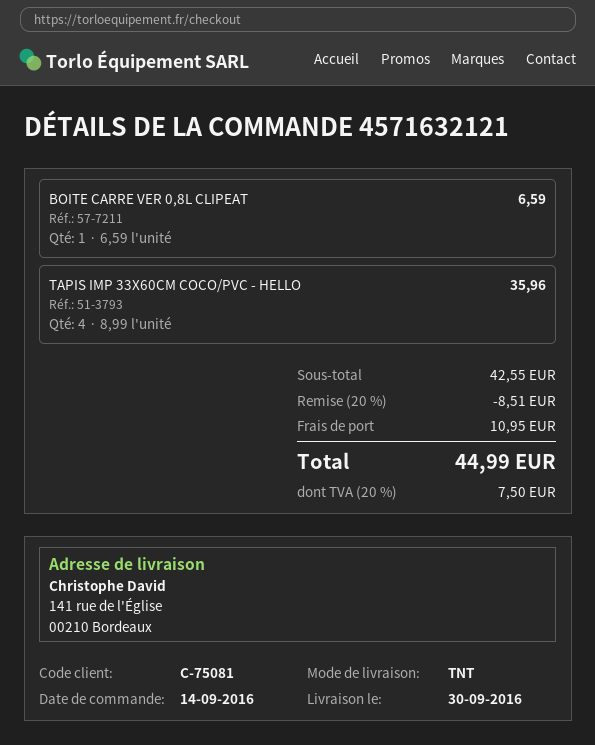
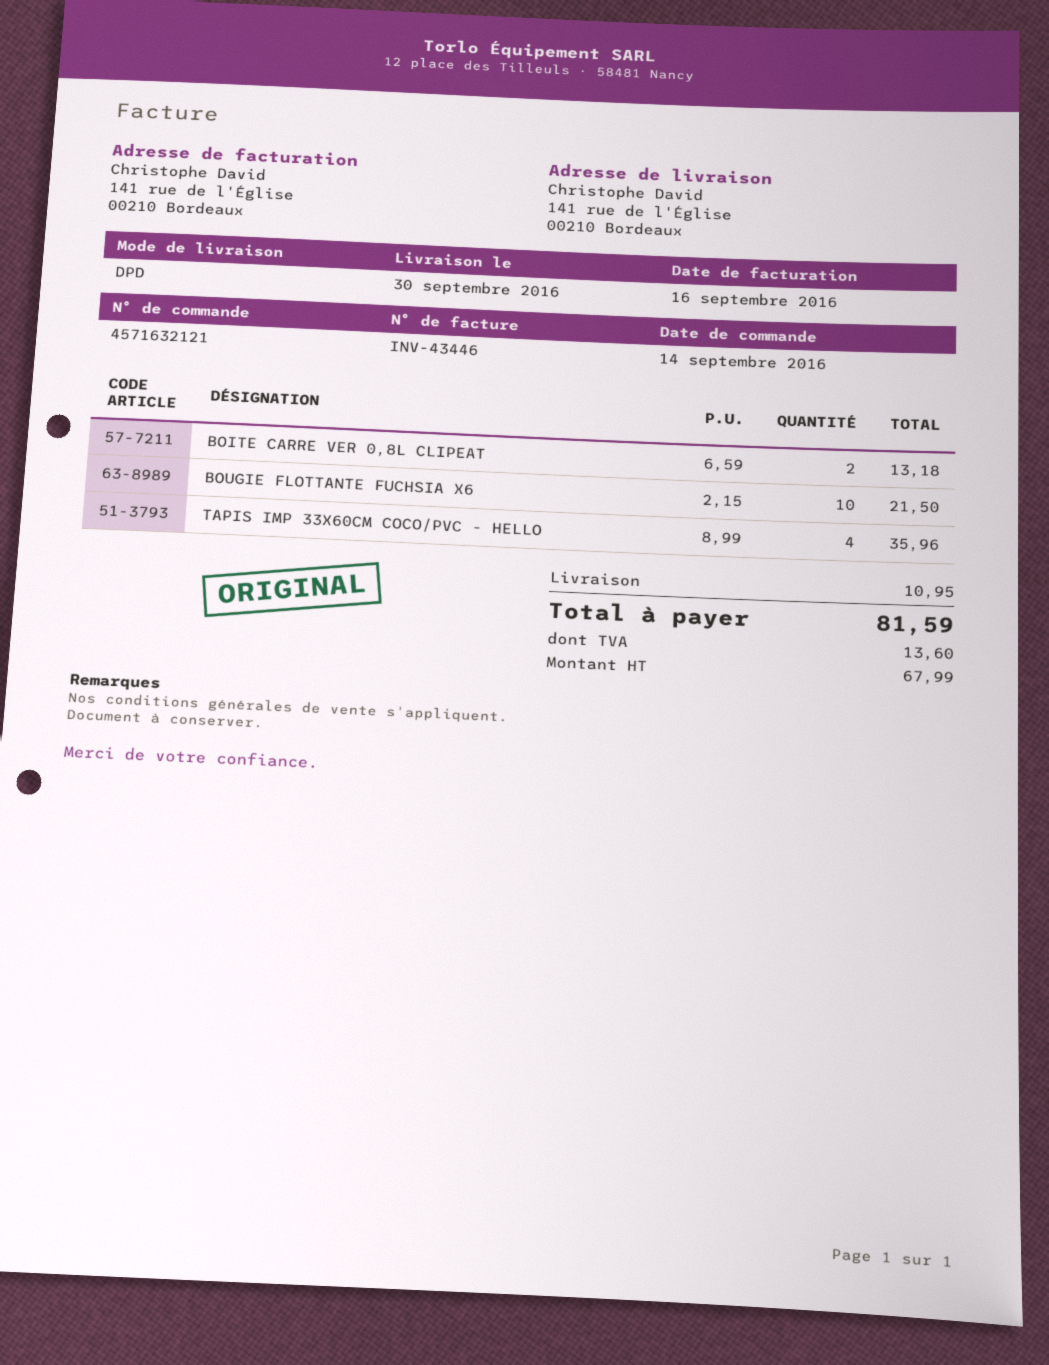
shipping method: TNT -> DPD
BOITE CARRE VER 0,8L CLIPEAT: 1 x 6.59 = 6.59 -> 2 x 6.59 = 13.18
BOUGIE FLOTTANTE FUCHSIA X6: none -> 10 x 2.15 = 21.50
discount: 20% = 8.51 -> none
tax: 7.50 -> 13.60
total: 44.99 -> 81.59

